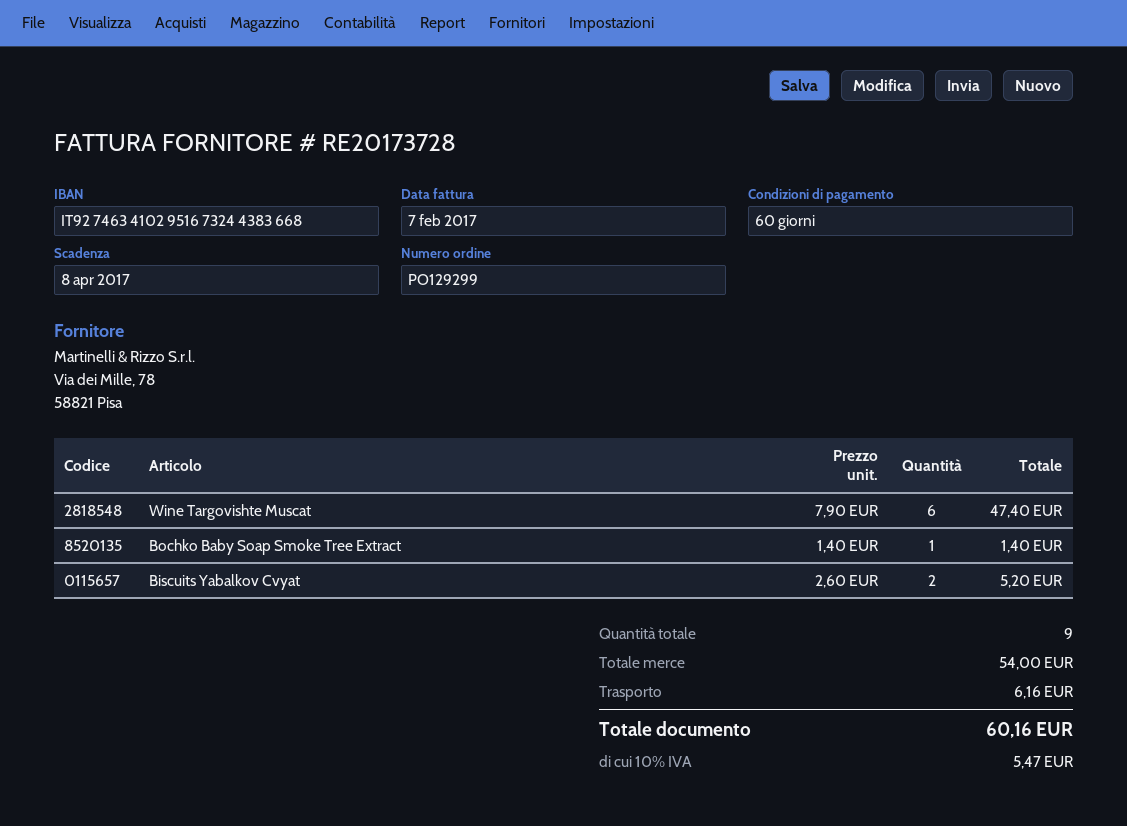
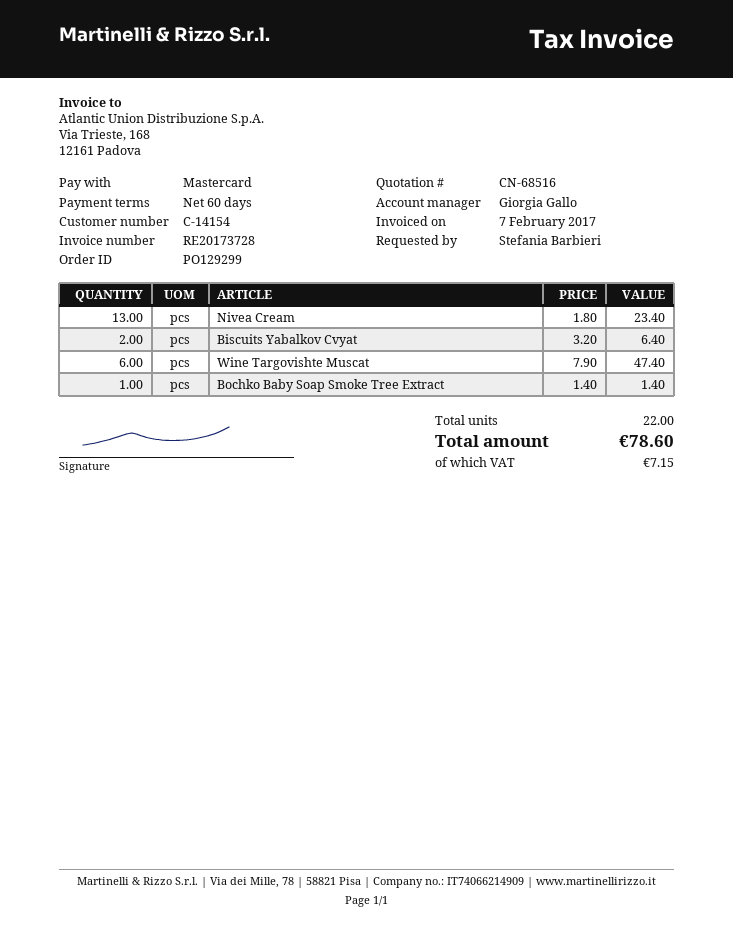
Biscuits Yabalkov Cvyat: 2 x 2.60 = 5.20 -> 2 x 3.20 = 6.40
Nivea Cream: none -> 13 x 1.80 = 23.40
total quantity: 9 -> 22
shipping: 6.16 -> none
tax: 5.47 -> 7.15
total: 60.16 -> 78.60

